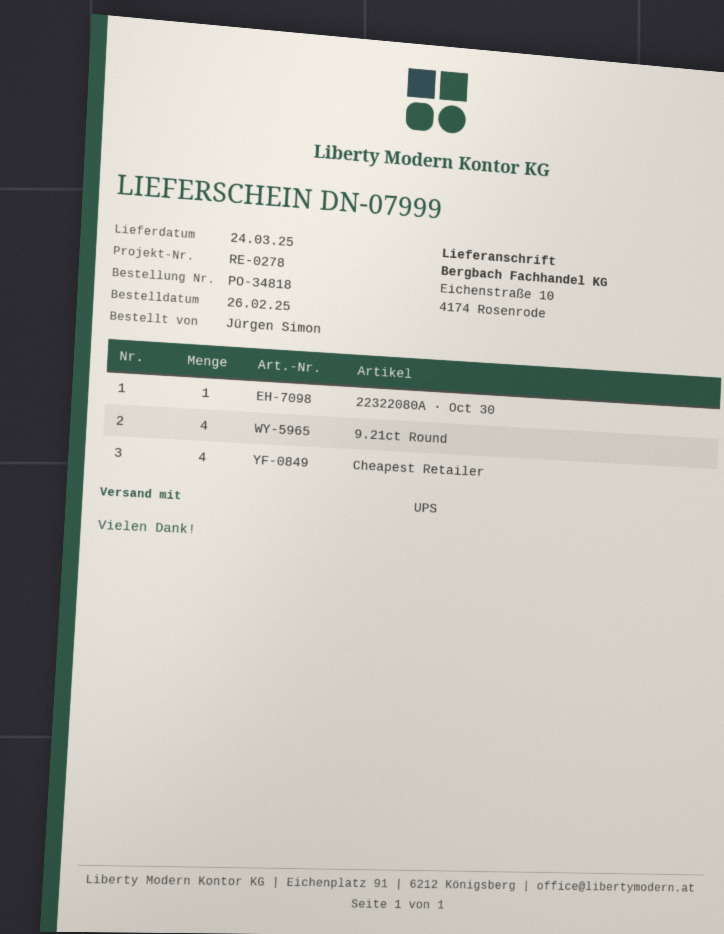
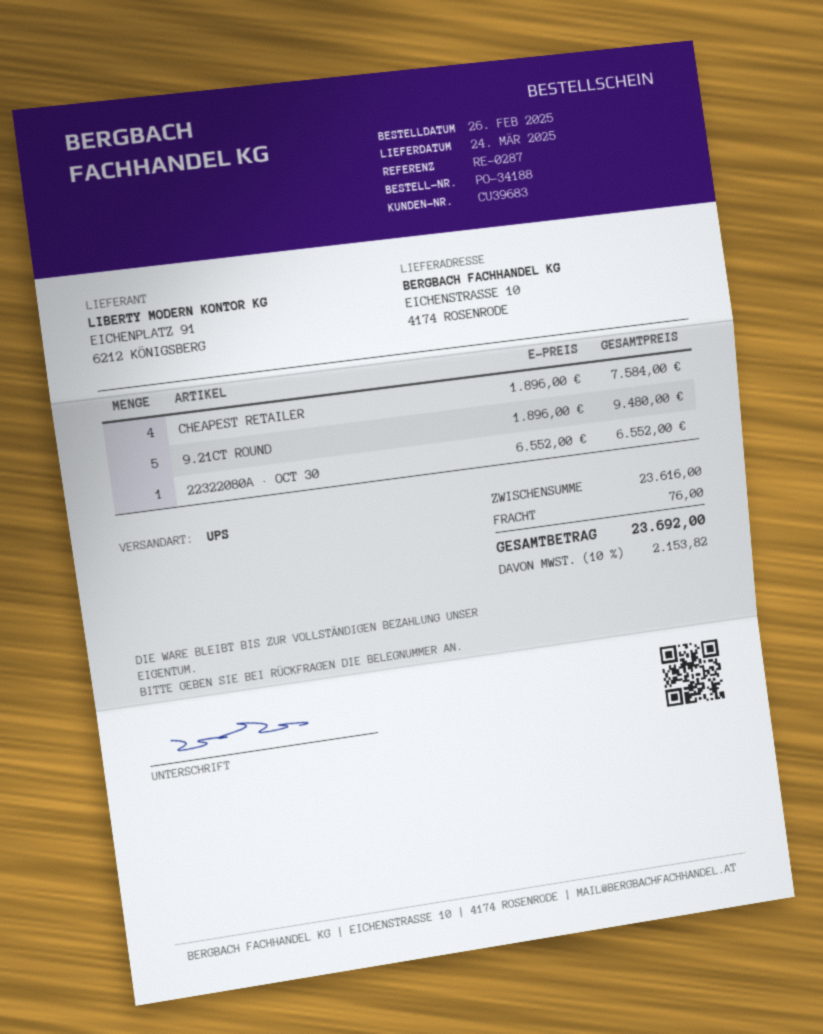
order number: PO-34818 -> PO-34188
reference: RE-0278 -> RE-0287
9.21ct Round: 4 -> 5

